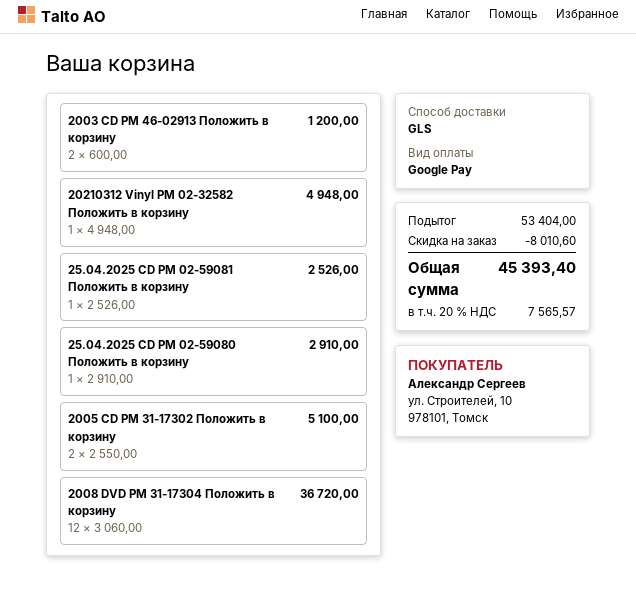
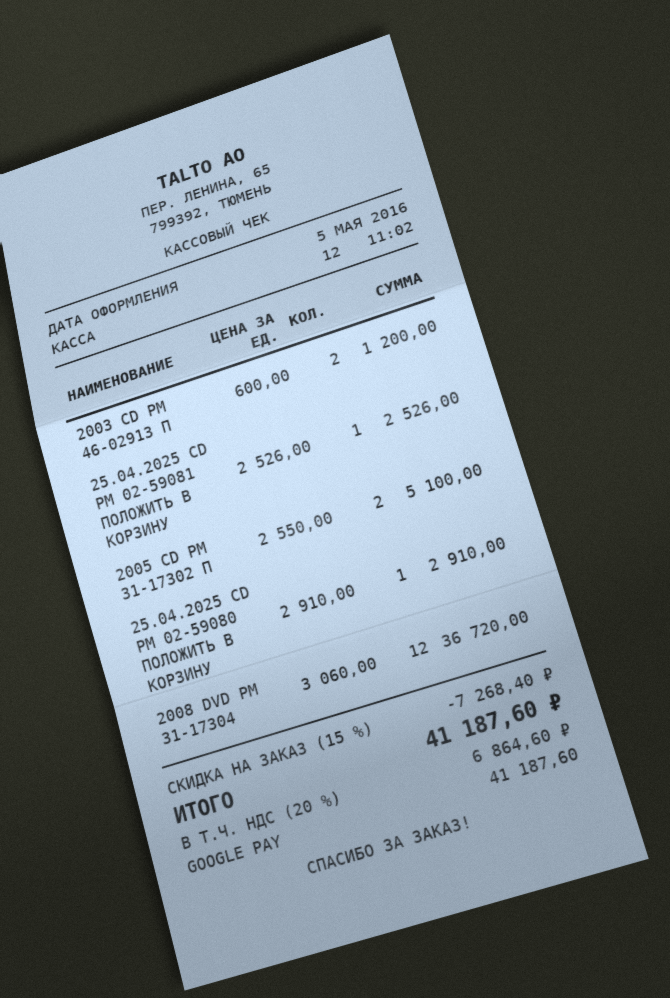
20210312 Vinyl PM 02-32582 Положить в корзину: 1 x 4948.00 = 4948.00 -> none
discount: 8010.60 -> 7268.40
tax: 20% = 7565.57 -> 20% = 6864.60
total: 45393.40 -> 41187.60

